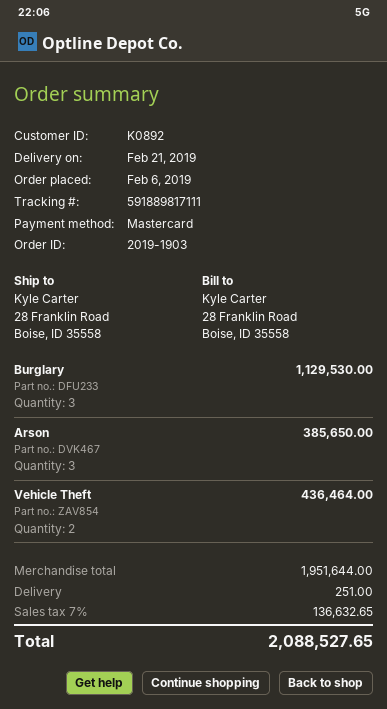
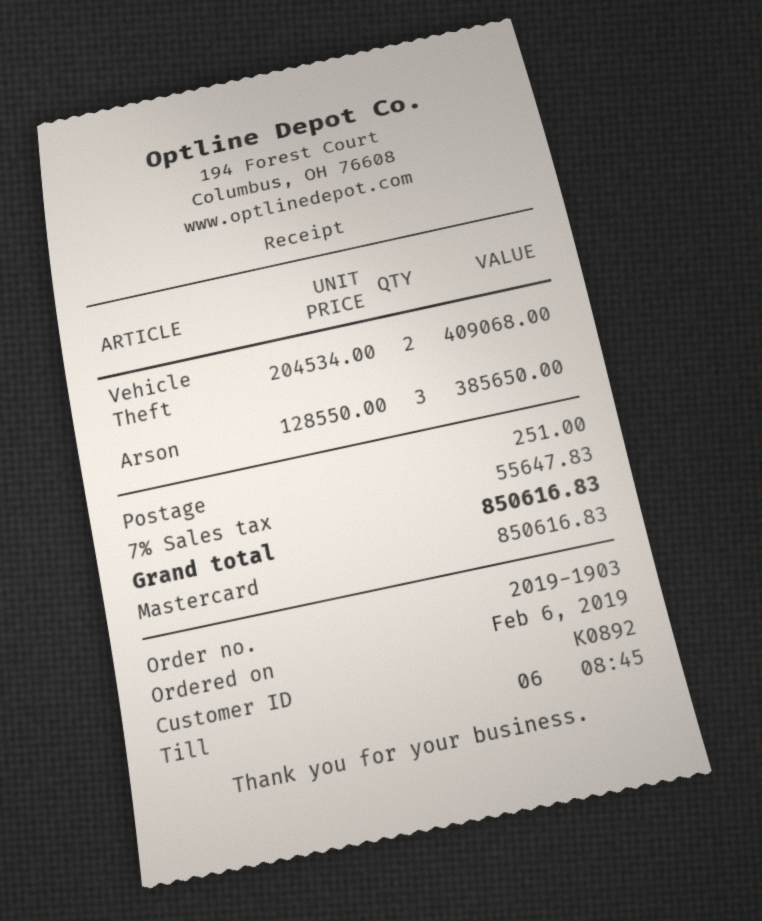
Burglary: 3 for 1129530.00 -> none
Vehicle Theft: 2 for 436464.00 -> 2 for 409068.00
tax: 7% = 136632.65 -> 7% = 55647.83
total: 2088527.65 -> 850616.83

